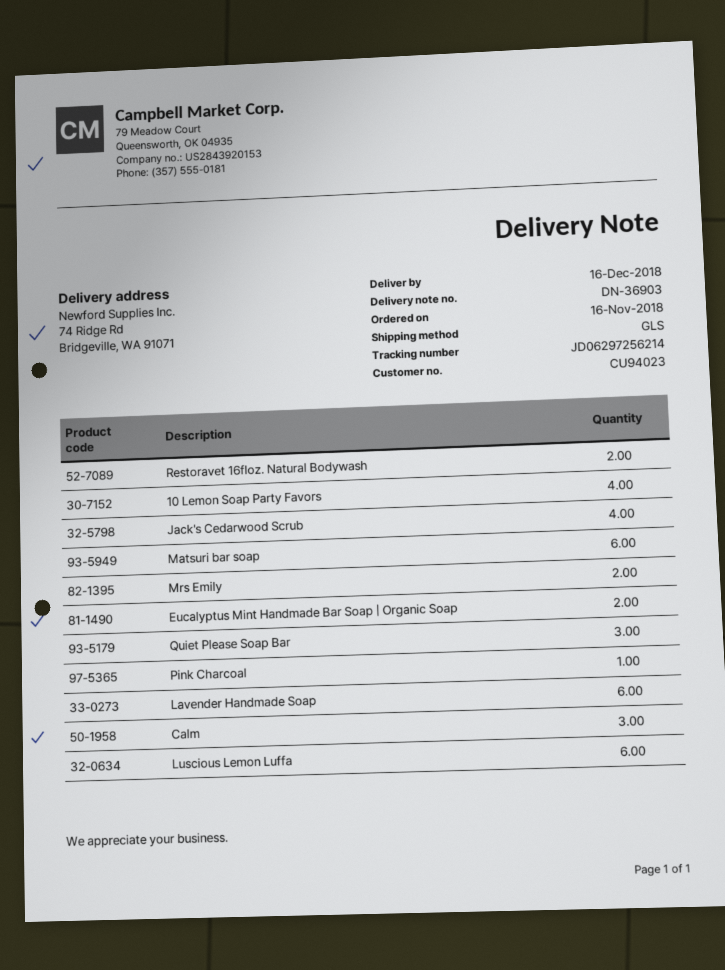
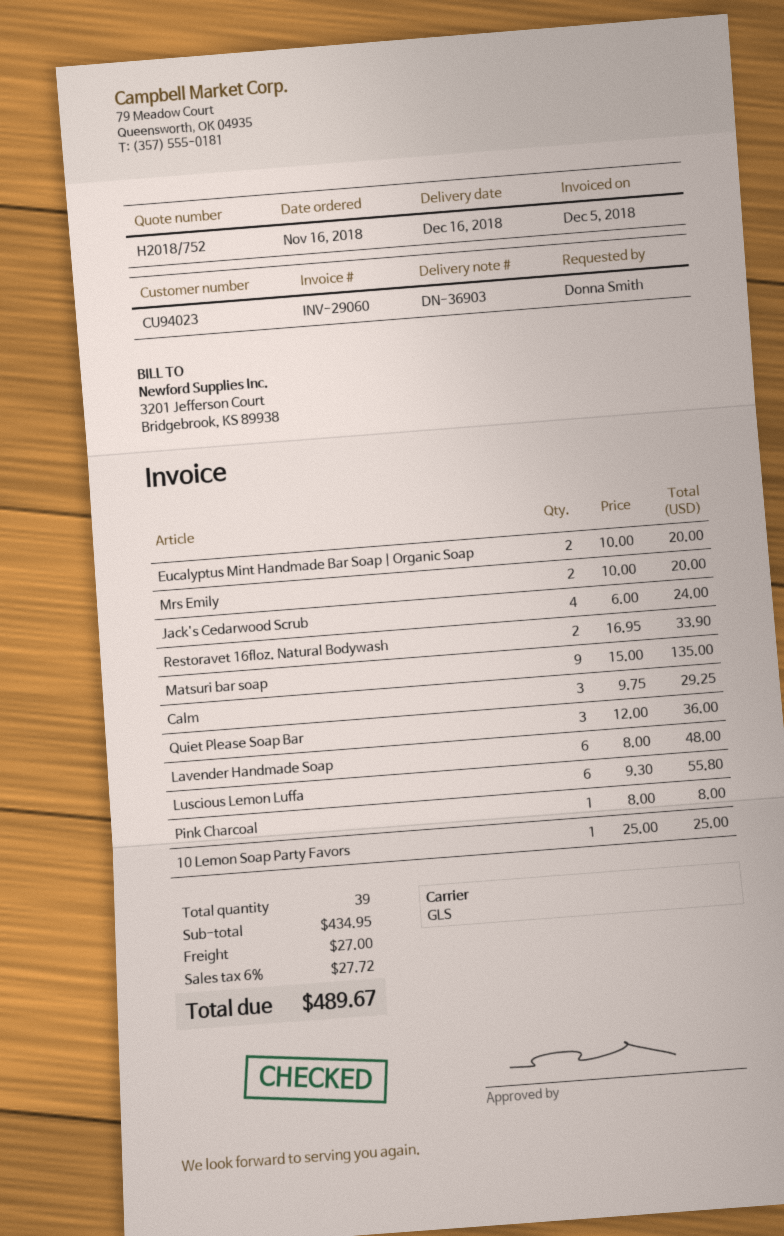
10 Lemon Soap Party Favors: 4 -> 1
Matsuri bar soap: 6 -> 9

